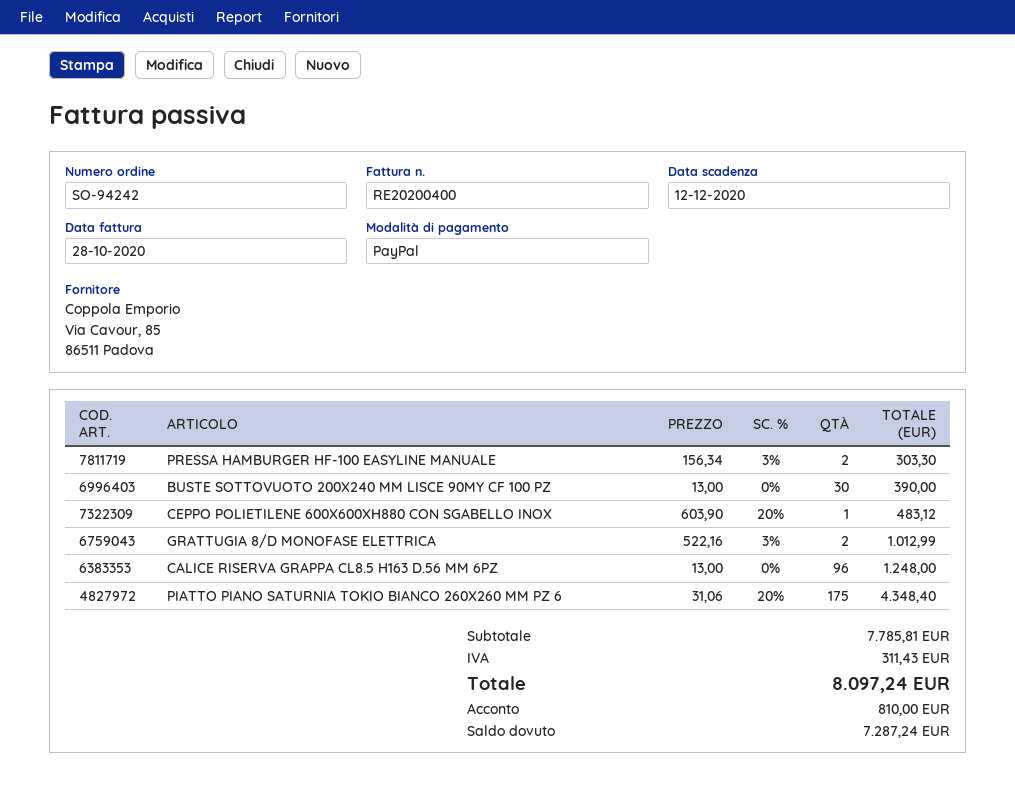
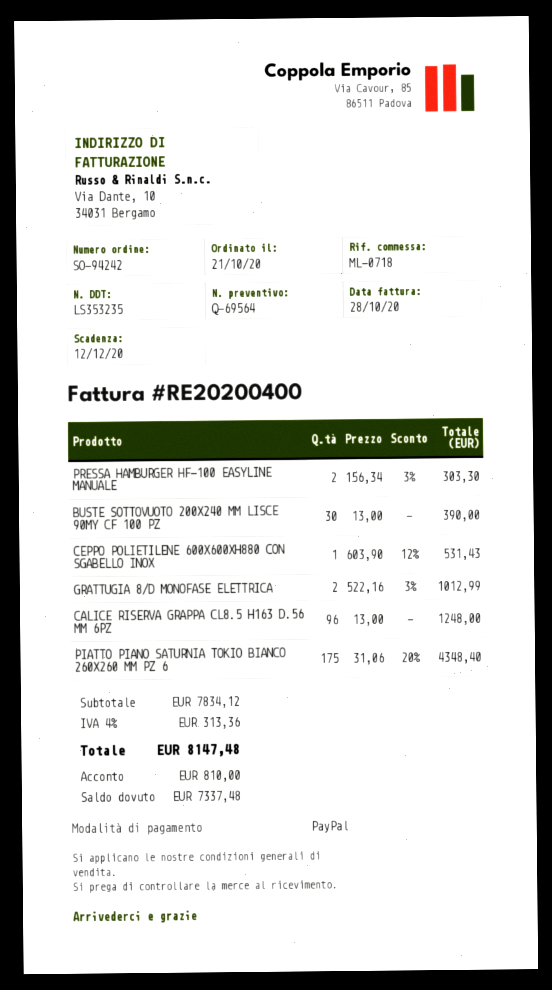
CEPPO POLIETILENE 600X600XH880 CON SGABELLO INOX: 1 x 603.90 - 20% = 483.12 -> 1 x 603.90 - 12% = 531.43
subtotal: 7785.81 -> 7834.12
tax: 311.43 -> 313.36
total: 8097.24 -> 8147.48
balance: 7287.24 -> 7337.48

